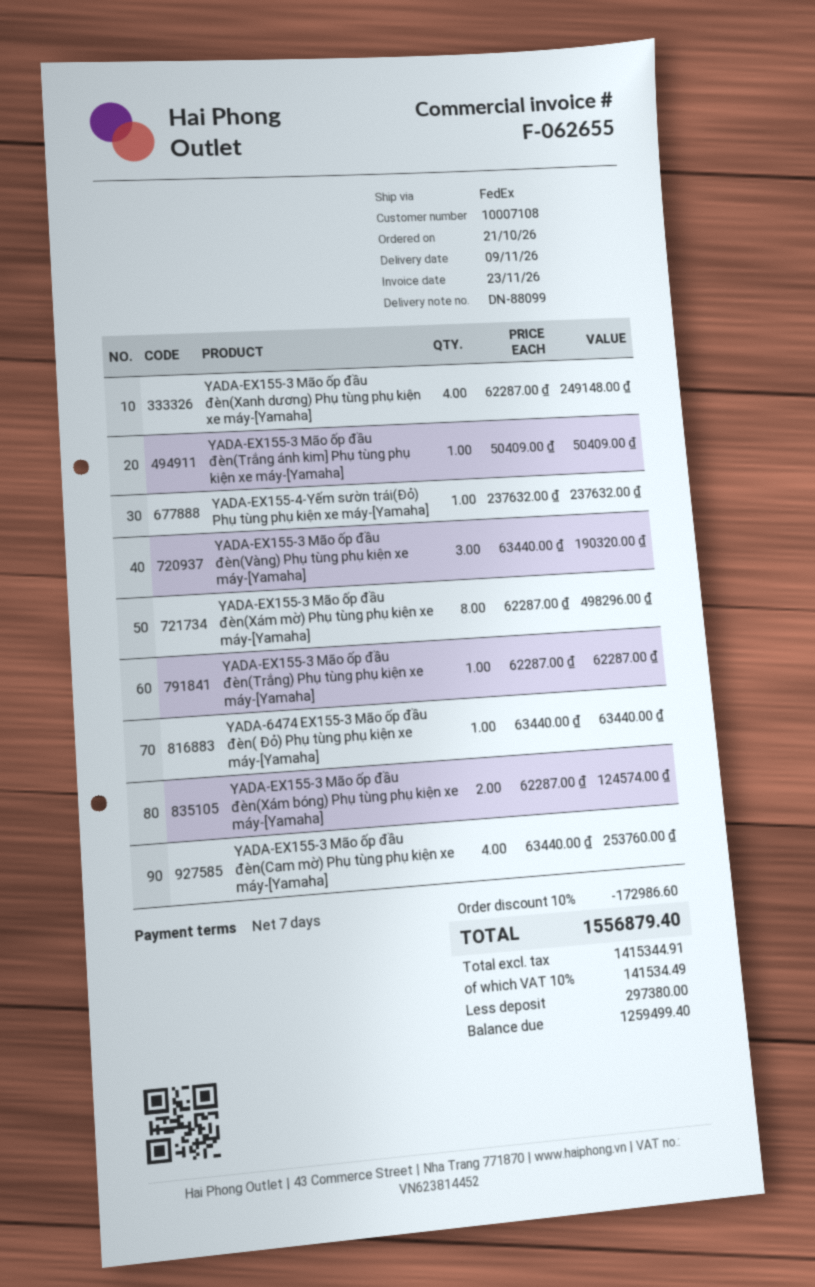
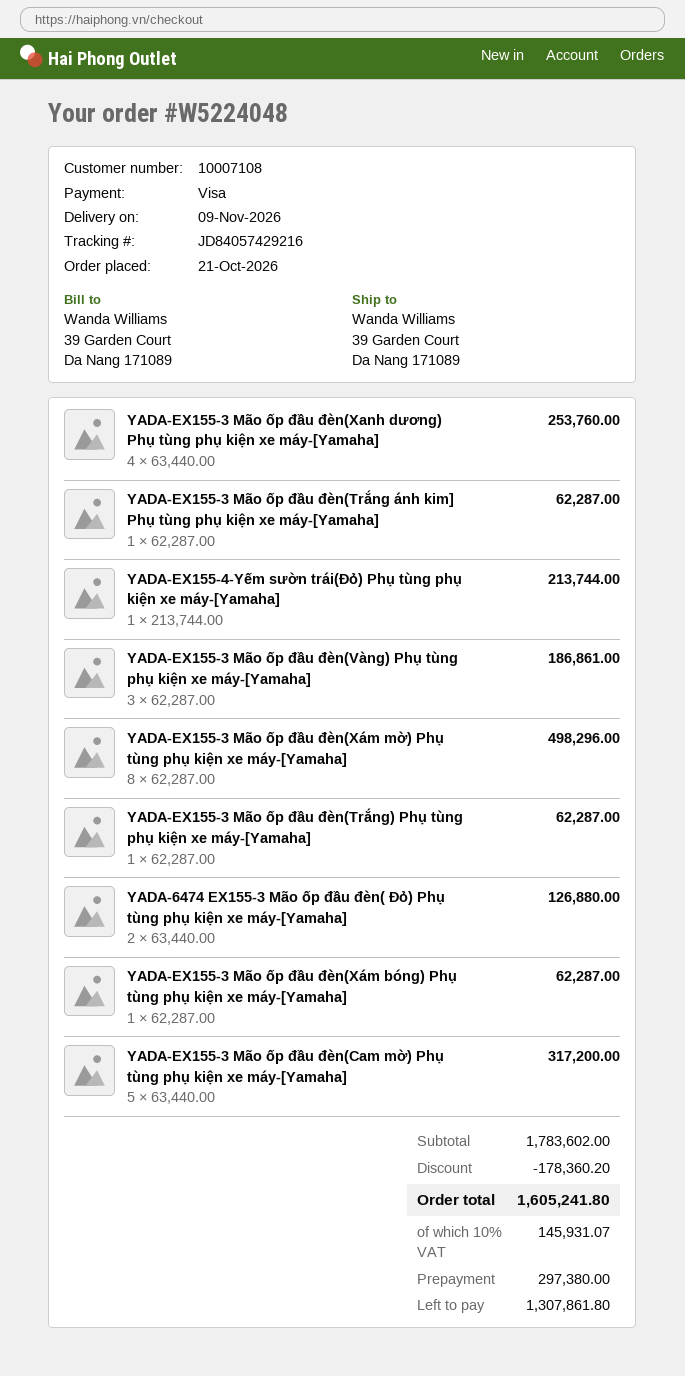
YADA-EX155-3 Mão ốp đầu đèn(Xanh dương) Phụ tùng phụ kiện xe máy-[Yamaha]: 4 x 62287.00 = 249148.00 -> 4 x 63440.00 = 253760.00
YADA-EX155-3 Mão ốp đầu đèn(Trắng ánh kim] Phụ tùng phụ kiện xe máy-[Yamaha]: 1 x 50409.00 = 50409.00 -> 1 x 62287.00 = 62287.00
YADA-EX155-4-Yếm sườn trái(Đỏ) Phụ tùng phụ kiện xe máy-[Yamaha]: 1 x 237632.00 = 237632.00 -> 1 x 213744.00 = 213744.00
YADA-EX155-3 Mão ốp đầu đèn(Vàng) Phụ tùng phụ kiện xe máy-[Yamaha]: 3 x 63440.00 = 190320.00 -> 3 x 62287.00 = 186861.00
YADA-6474 EX155-3 Mão ốp đầu đèn( Đỏ) Phụ tùng phụ kiện xe máy-[Yamaha]: 1 x 63440.00 = 63440.00 -> 2 x 63440.00 = 126880.00
YADA-EX155-3 Mão ốp đầu đèn(Xám bóng) Phụ tùng phụ kiện xe máy-[Yamaha]: 2 x 62287.00 = 124574.00 -> 1 x 62287.00 = 62287.00
YADA-EX155-3 Mão ốp đầu đèn(Cam mờ) Phụ tùng phụ kiện xe máy-[Yamaha]: 4 x 63440.00 = 253760.00 -> 5 x 63440.00 = 317200.00
discount: 172986.60 -> 178360.20
tax: 10% = 141534.49 -> 10% = 145931.07
total: 1556879.40 -> 1605241.80
balance: 1259499.40 -> 1307861.80

